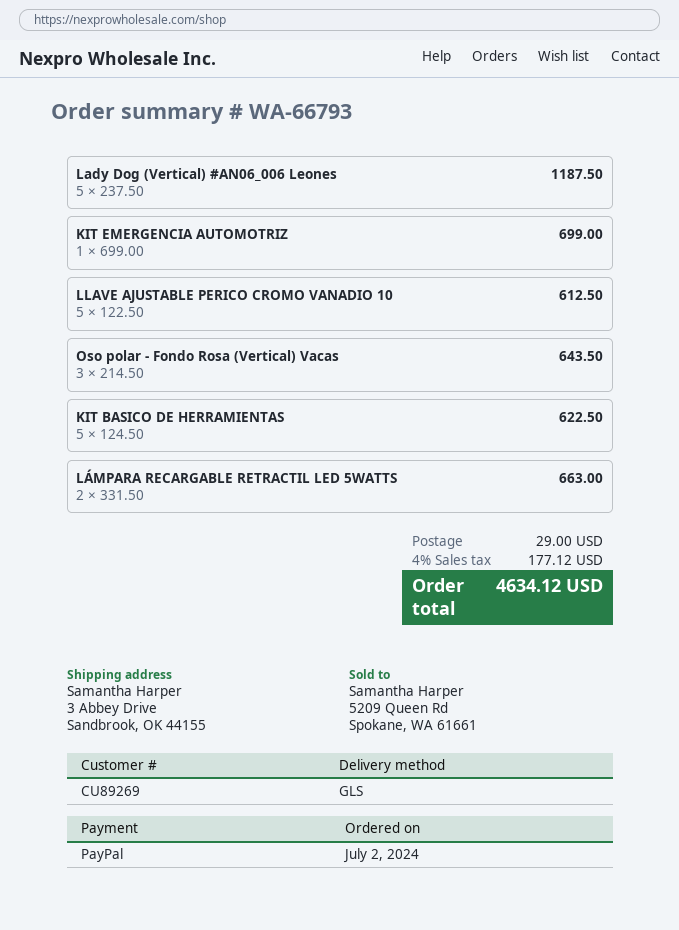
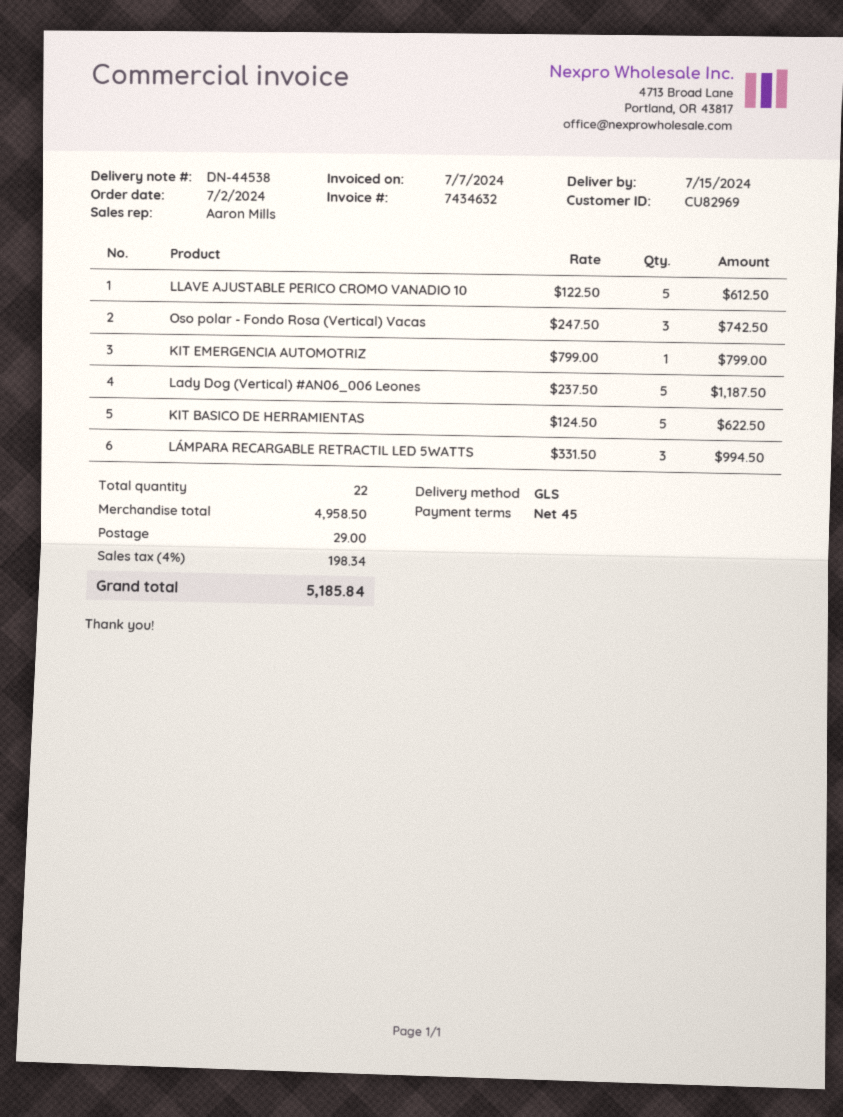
customer number: CU89269 -> CU82969
KIT EMERGENCIA AUTOMOTRIZ: 1 x 699.00 = 699.00 -> 1 x 799.00 = 799.00
Oso polar - Fondo Rosa (Vertical) Vacas: 3 x 214.50 = 643.50 -> 3 x 247.50 = 742.50
LÁMPARA RECARGABLE RETRACTIL LED 5WATTS: 2 x 331.50 = 663.00 -> 3 x 331.50 = 994.50
tax: 4% = 177.12 -> 4% = 198.34
total: 4634.12 -> 5185.84

